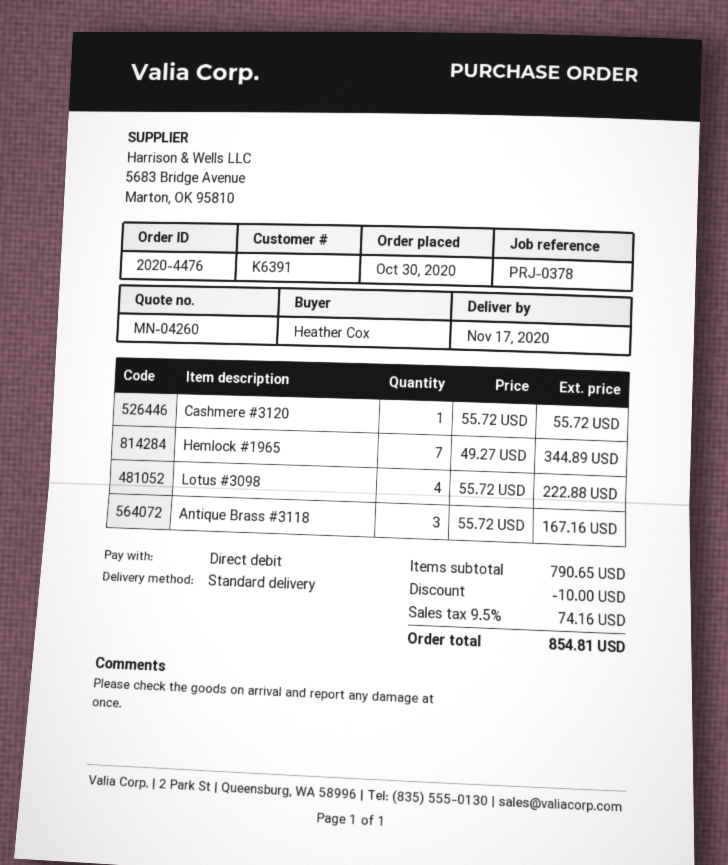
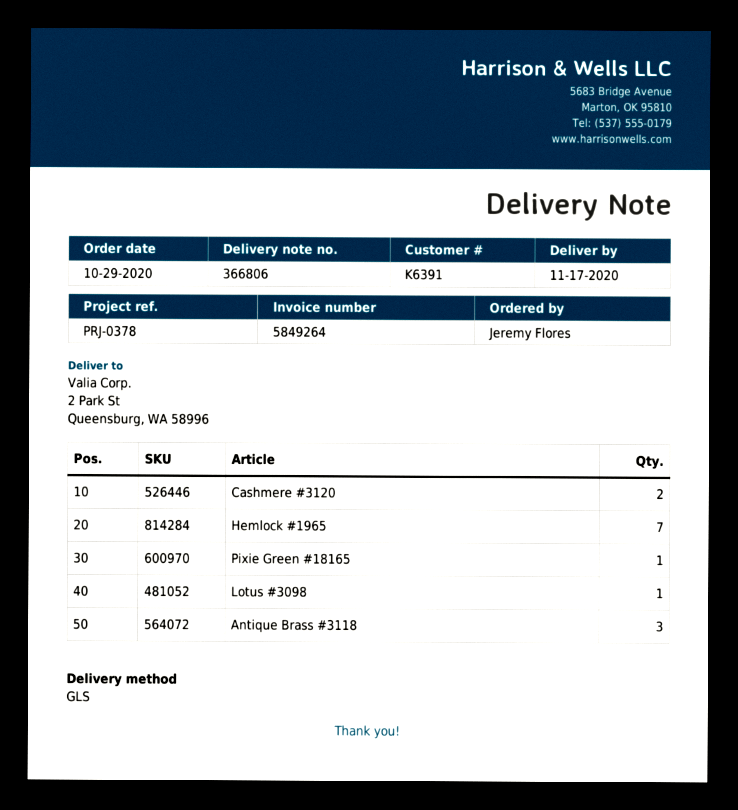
order date: 2020-10-30 -> 2020-10-29
ordered by: Heather Cox -> Jeremy Flores
shipping method: standard -> GLS
Cashmere #3120: 1 -> 2
Lotus #3098: 4 -> 1
Pixie Green #18165: none -> 1

